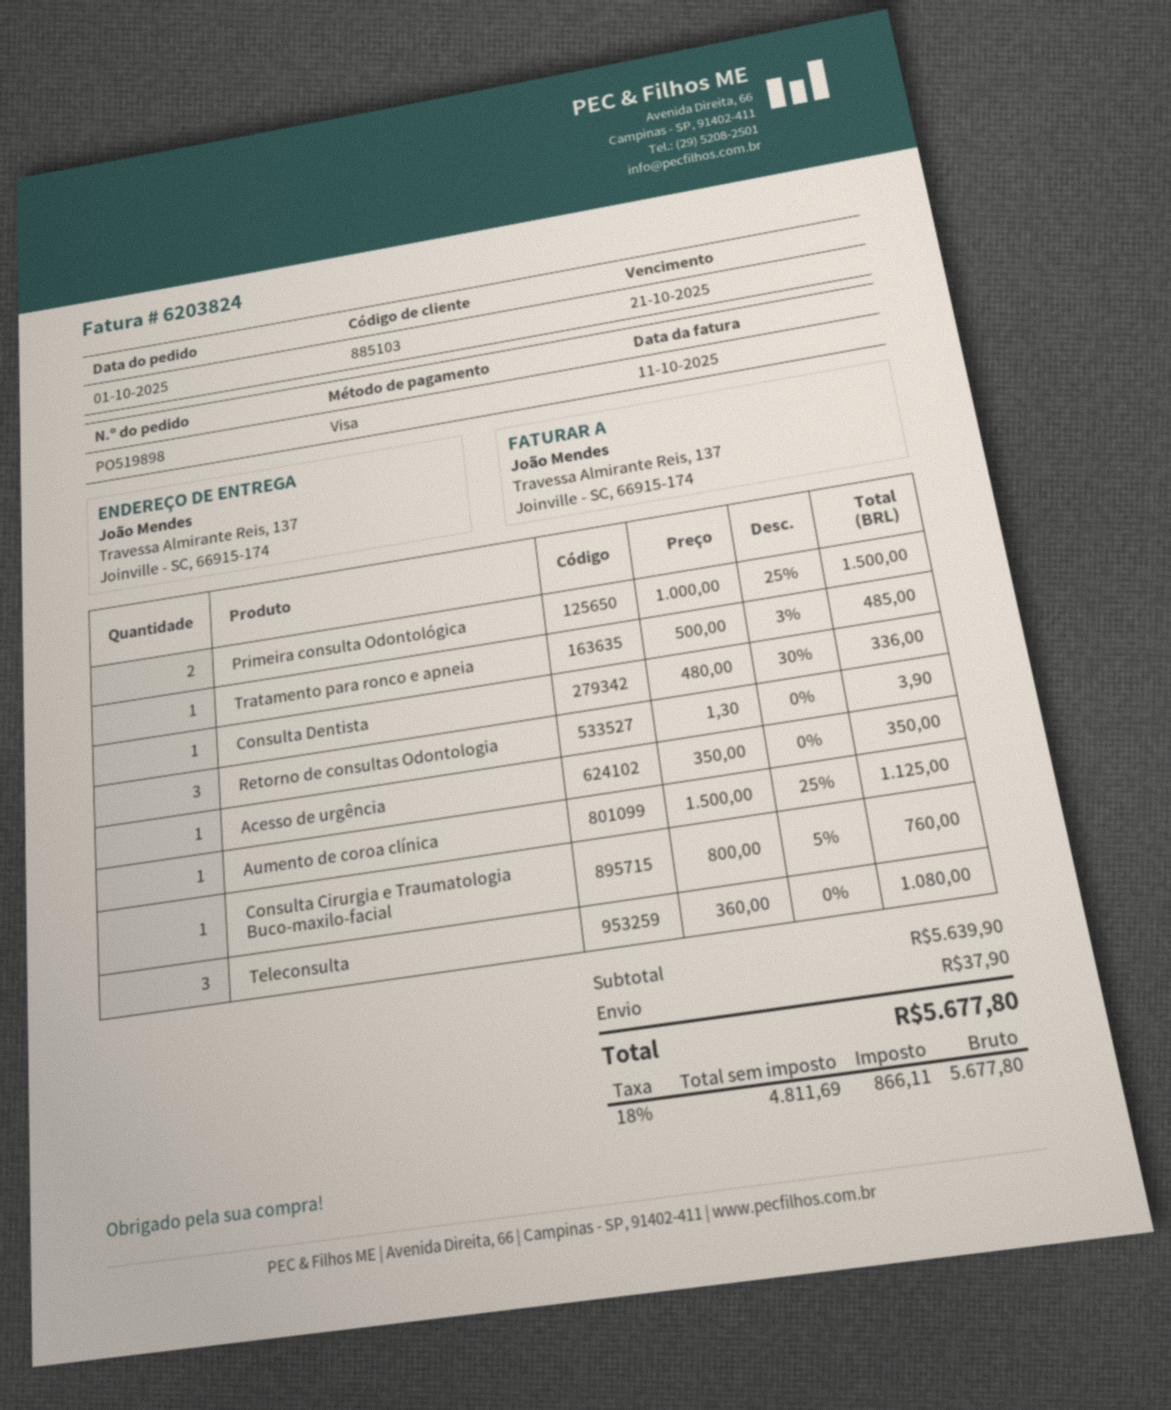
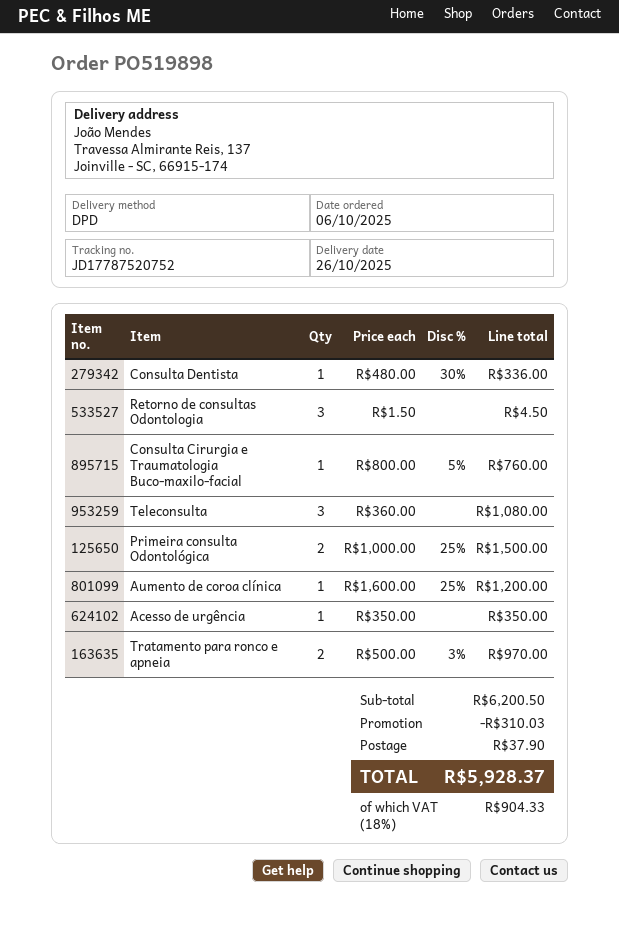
order date: 2025-10-01 -> 2025-10-06
Tratamento para ronco e apneia: 1 x 500.00 - 3% = 485.00 -> 2 x 500.00 - 3% = 970.00
Retorno de consultas Odontologia: 3 x 1.30 = 3.90 -> 3 x 1.50 = 4.50
Aumento de coroa clínica: 1 x 1500.00 - 25% = 1125.00 -> 1 x 1600.00 - 25% = 1200.00
subtotal: 5639.90 -> 6200.50
discount: none -> 310.03
tax: 18% = 866.11 -> 18% = 904.33
total: 5677.80 -> 5928.37

